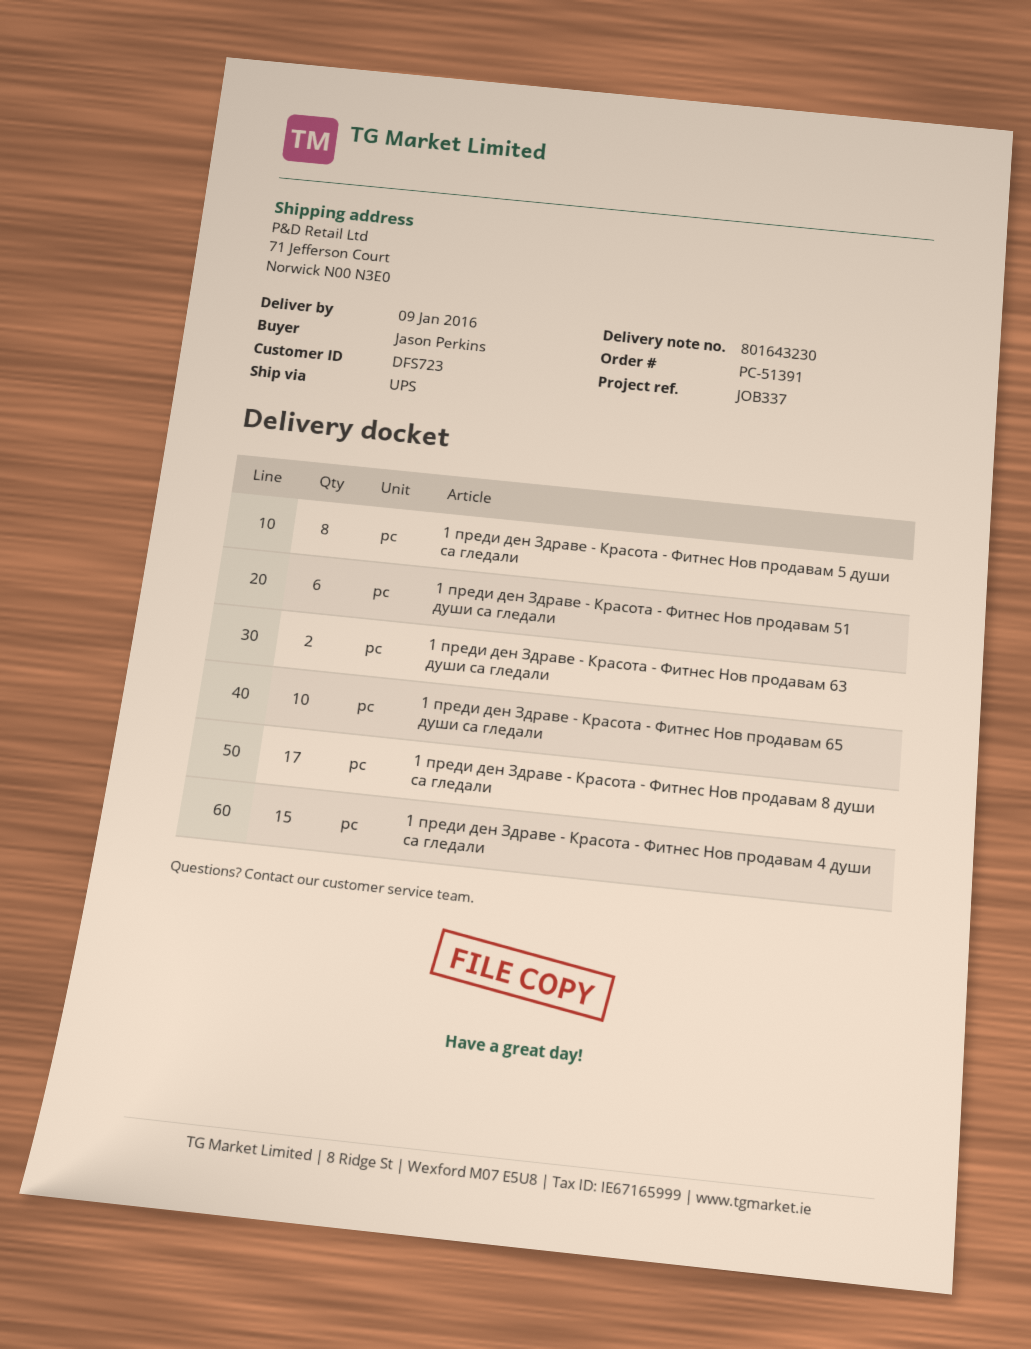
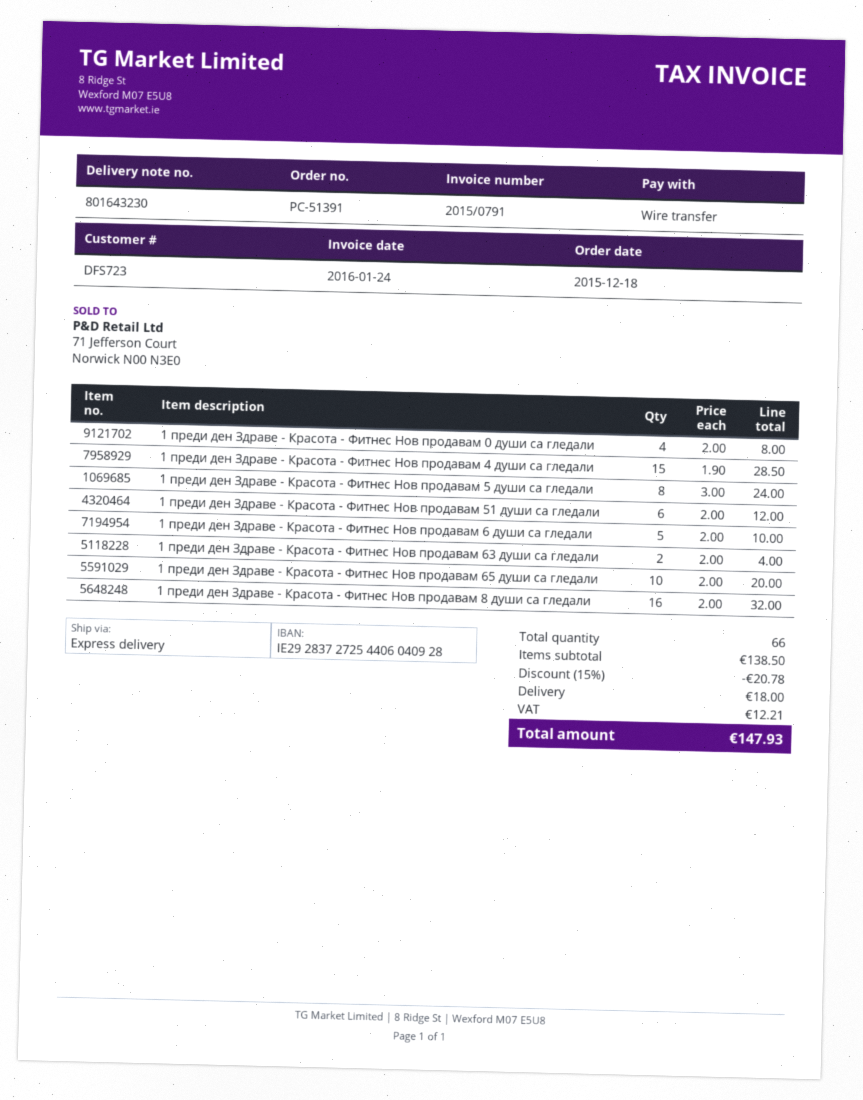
shipping method: UPS -> express
1 преди ден Здраве - Красота - Фитнес Нов продавам 8 души са гледали: 17 -> 16
1 преди ден Здраве - Красота - Фитнес Нов продавам 0 души са гледали: none -> 4
1 преди ден Здраве - Красота - Фитнес Нов продавам 6 души са гледали: none -> 5

